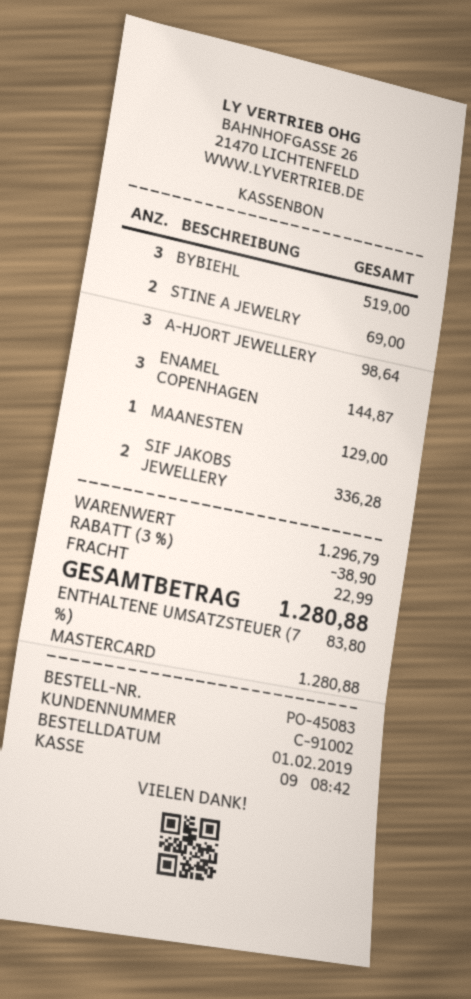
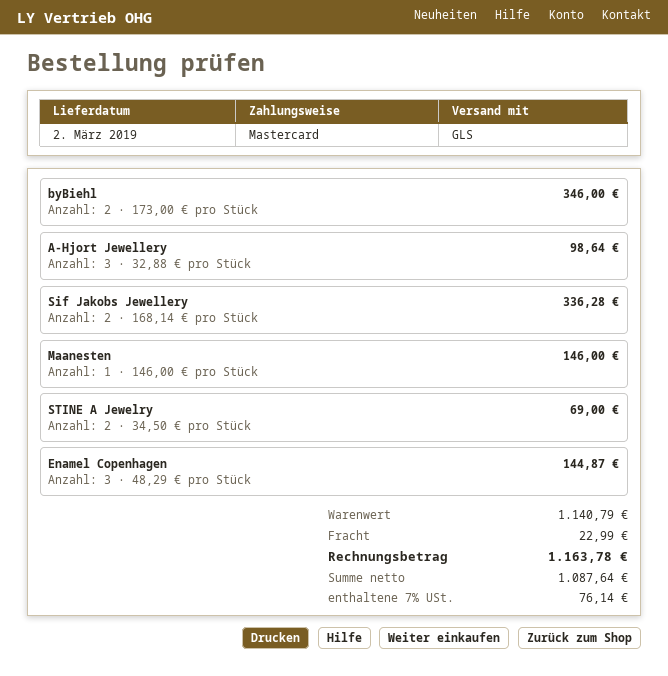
BYBIEHL: 3 for 519.00 -> 2 for 346.00
MAANESTEN: 1 for 129.00 -> 1 for 146.00
subtotal: 1296.79 -> 1140.79
discount: 3% = 38.90 -> none
tax: 7% = 83.80 -> 7% = 76.14
total: 1280.88 -> 1163.78

